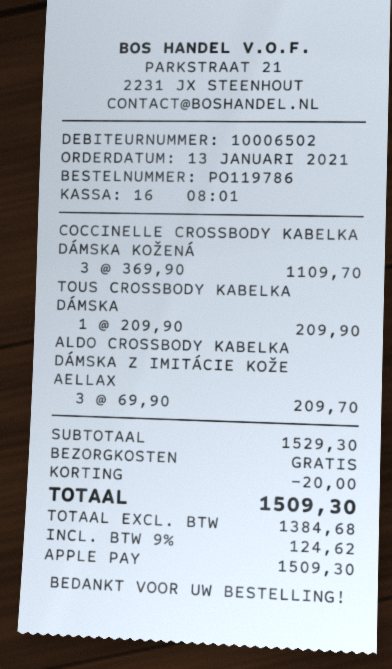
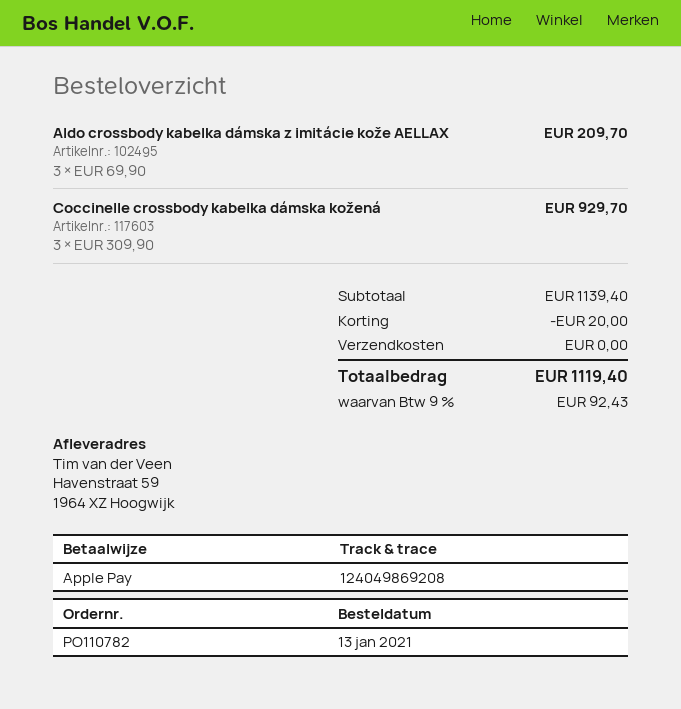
order number: PO119786 -> PO110782
COCCINELLE CROSSBODY KABELKA DÁMSKA KOŽENÁ: 3 x 369.90 = 1109.70 -> 3 x 309.90 = 929.70
TOUS CROSSBODY KABELKA DÁMSKA: 1 x 209.90 = 209.90 -> none
subtotal: 1529.30 -> 1139.40
tax: 9% = 124.62 -> 9% = 92.43
total: 1509.30 -> 1119.40

